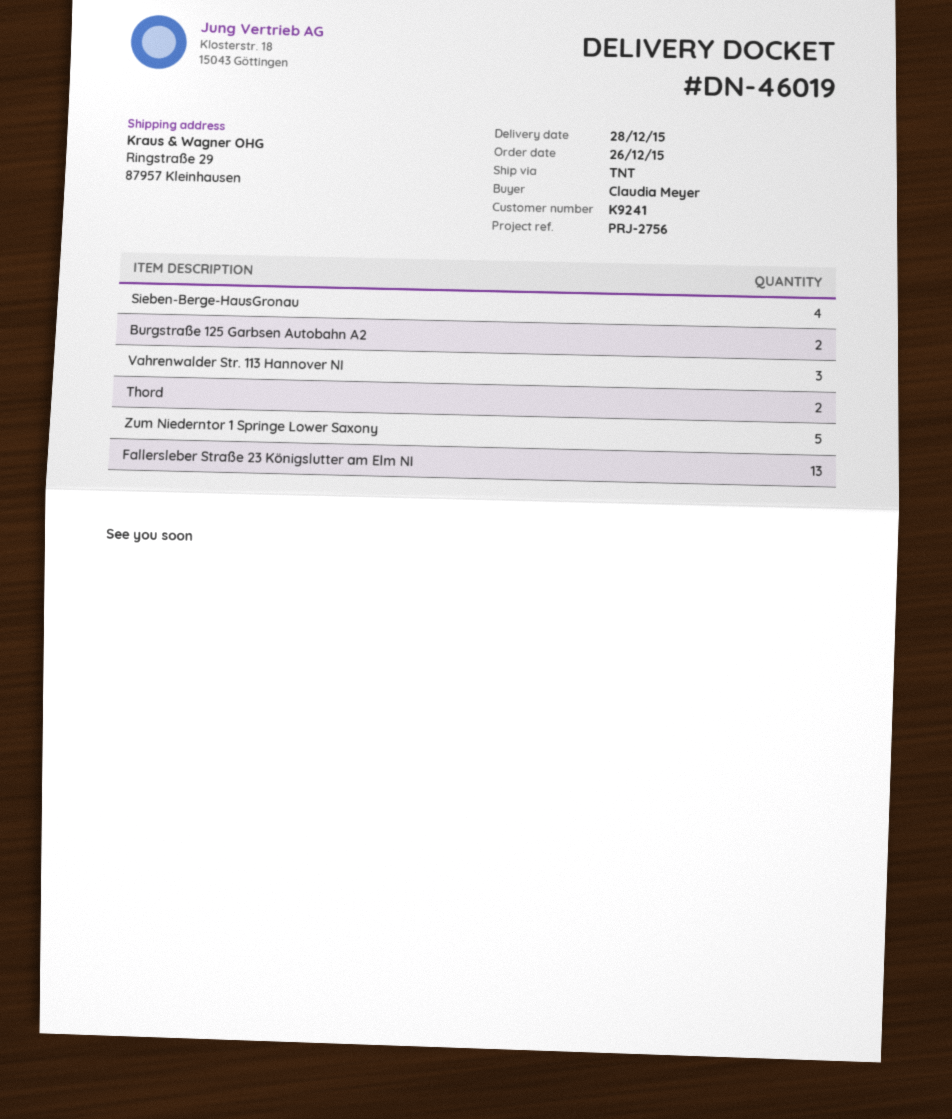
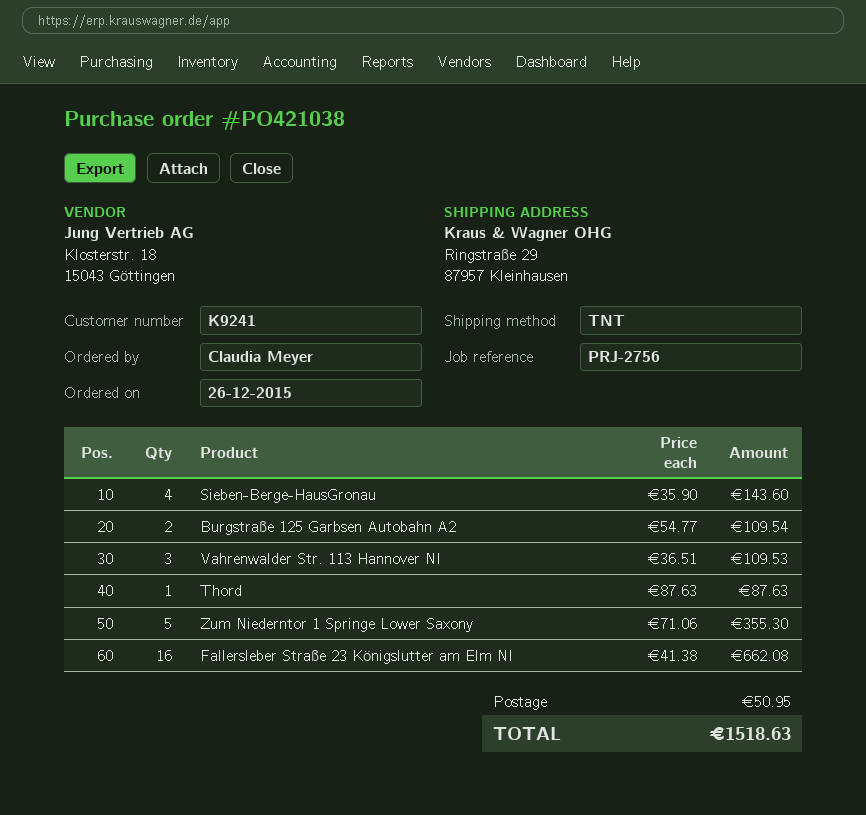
Thord: 2 -> 1
Fallersleber Straße 23 Königslutter am Elm NI: 13 -> 16

